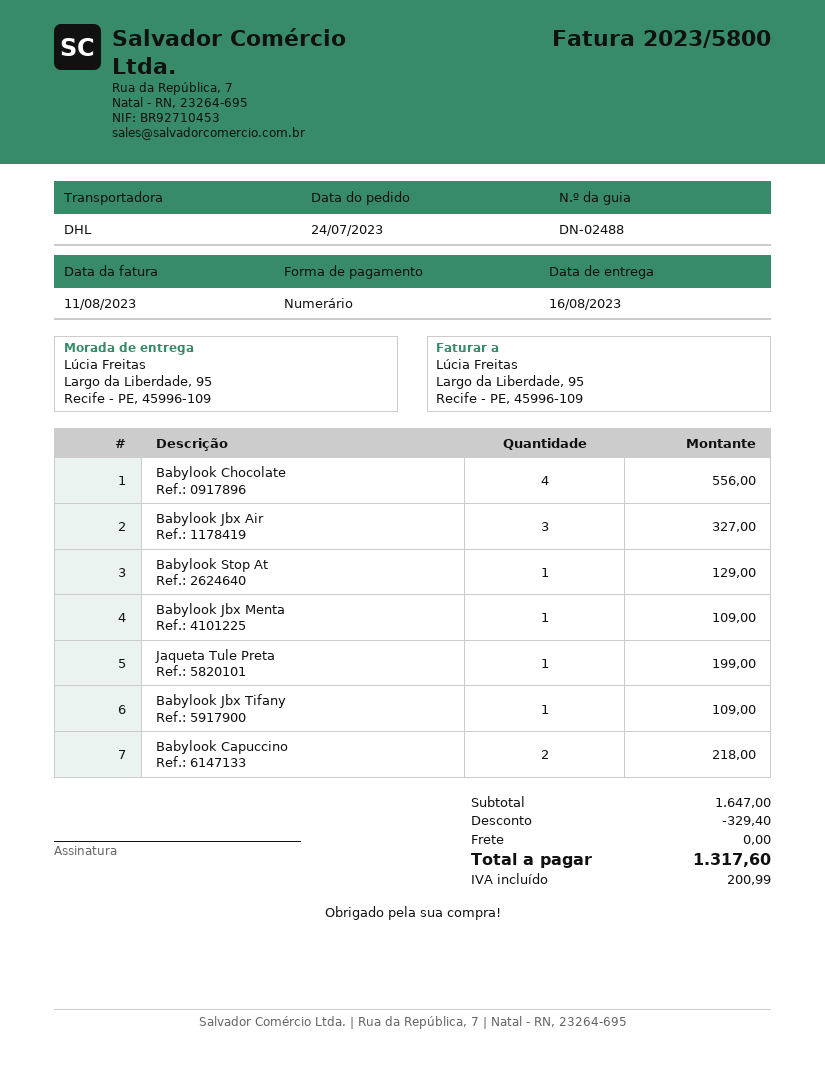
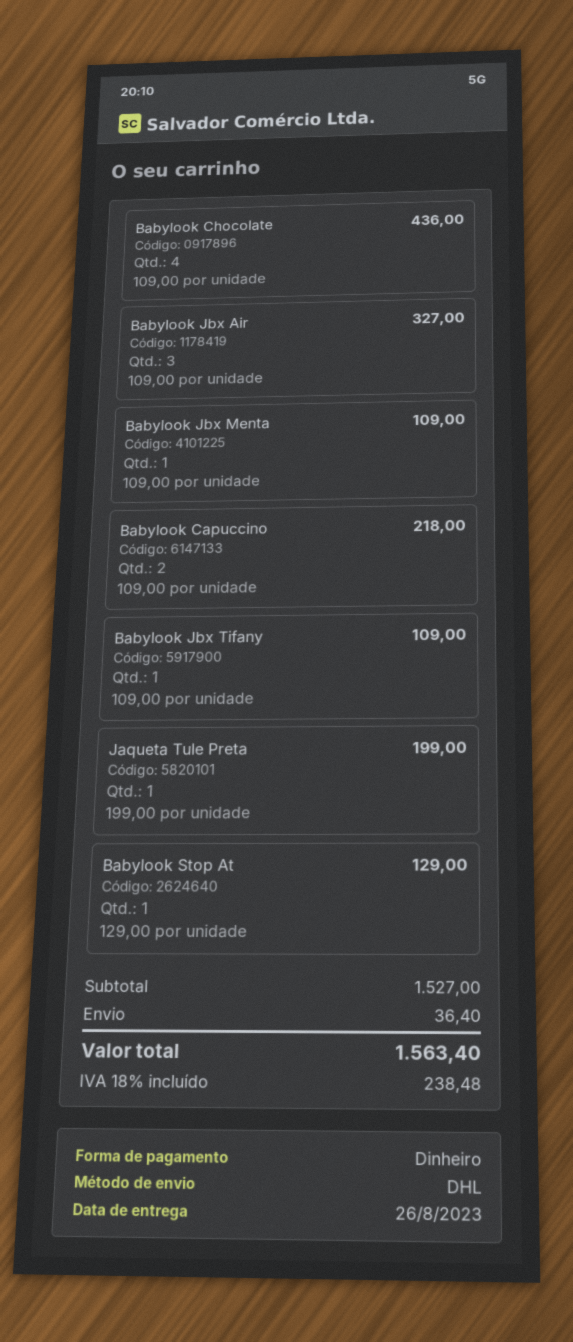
delivery date: 2023-08-16 -> 2023-08-26
Babylook Chocolate: 4 for 556.00 -> 4 for 436.00
subtotal: 1647.00 -> 1527.00
discount: 329.40 -> none
shipping: 0.00 -> 36.40
tax: 200.99 -> 238.48
total: 1317.60 -> 1563.40

